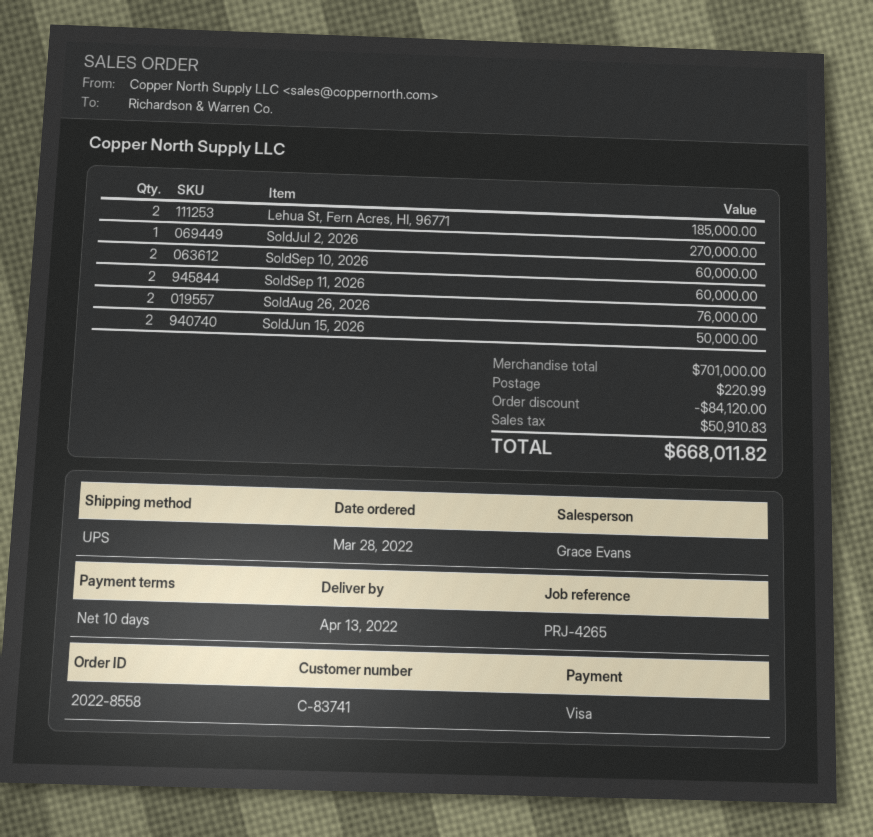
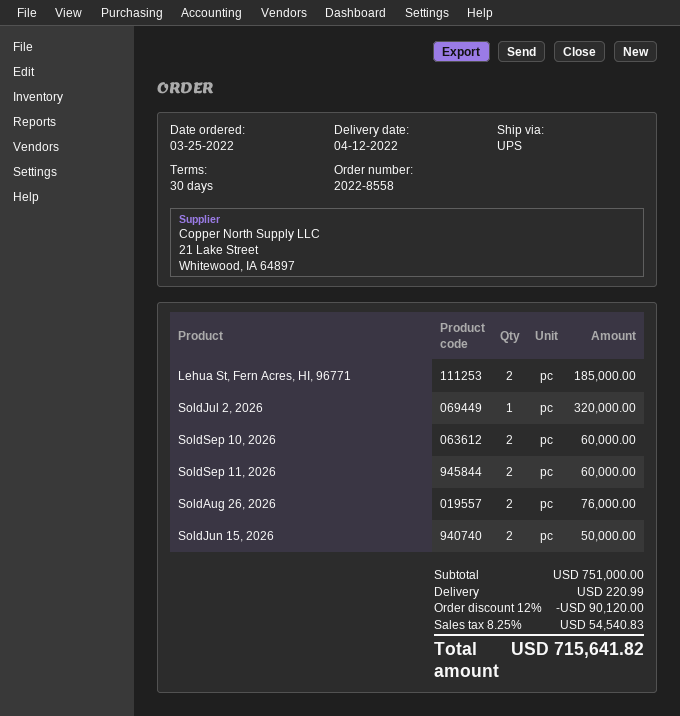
order date: 2022-03-28 -> 2022-03-25
delivery date: 2022-04-13 -> 2022-04-12
payment terms: 10 days -> 30 days
SoldJul 2, 2026: 1 for 270000.00 -> 1 for 320000.00
subtotal: 701000.00 -> 751000.00
discount: 84120.00 -> 90120.00
tax: 50910.83 -> 54540.83
total: 668011.82 -> 715641.82

